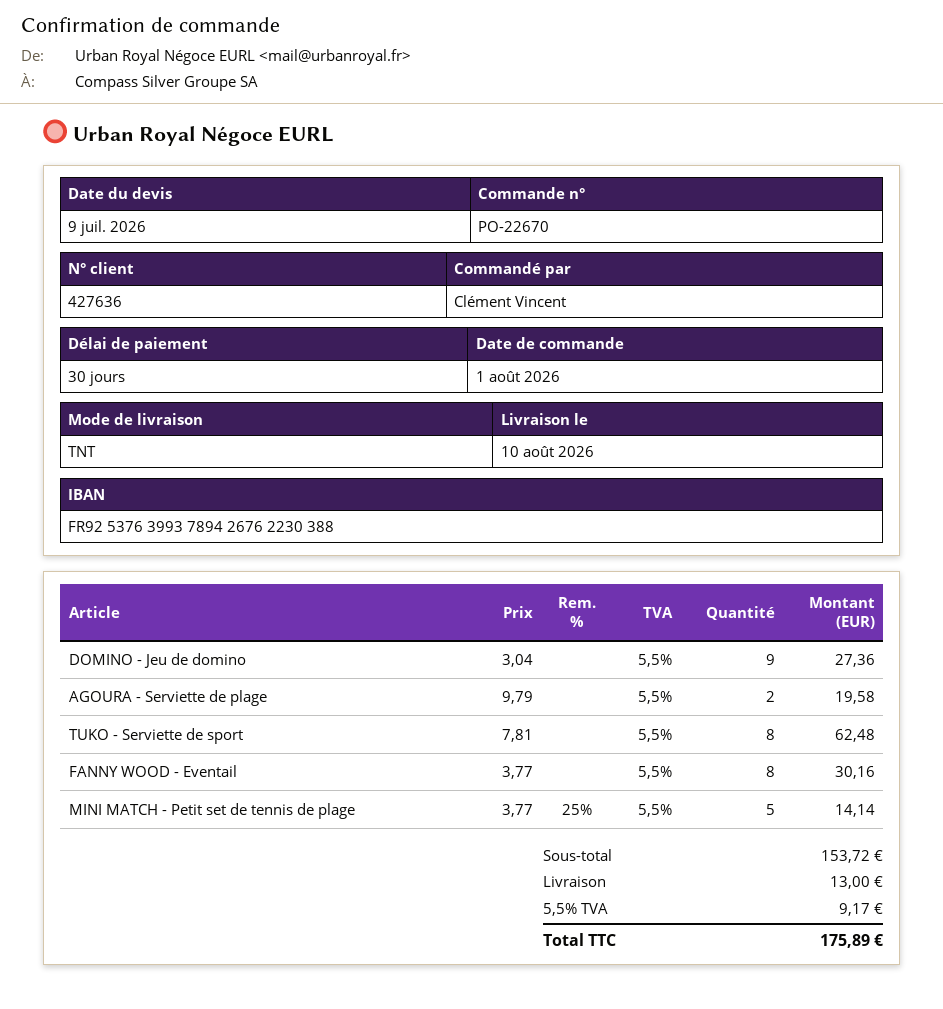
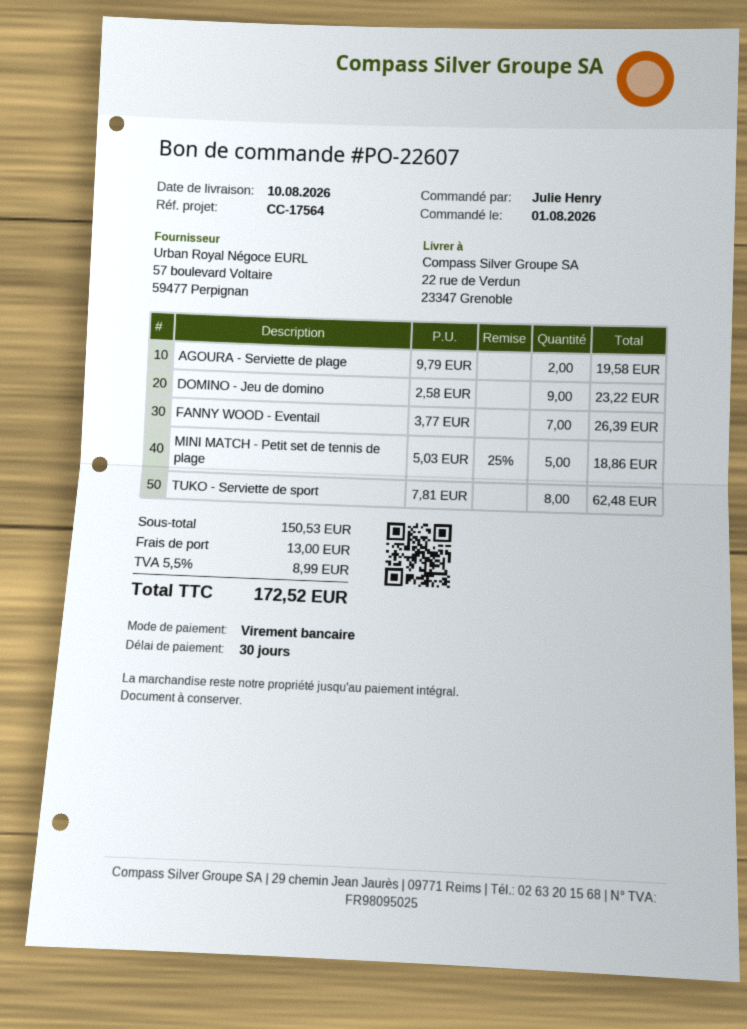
order number: PO-22670 -> PO-22607
ordered by: Clément Vincent -> Julie Henry
DOMINO - Jeu de domino: 9 x 3.04 = 27.36 -> 9 x 2.58 = 23.22
FANNY WOOD - Eventail: 8 x 3.77 = 30.16 -> 7 x 3.77 = 26.39
MINI MATCH - Petit set de tennis de plage: 5 x 3.77 - 25% = 14.14 -> 5 x 5.03 - 25% = 18.86
subtotal: 153.72 -> 150.53
tax: 5.5% = 9.17 -> 5.5% = 8.99
total: 175.89 -> 172.52

